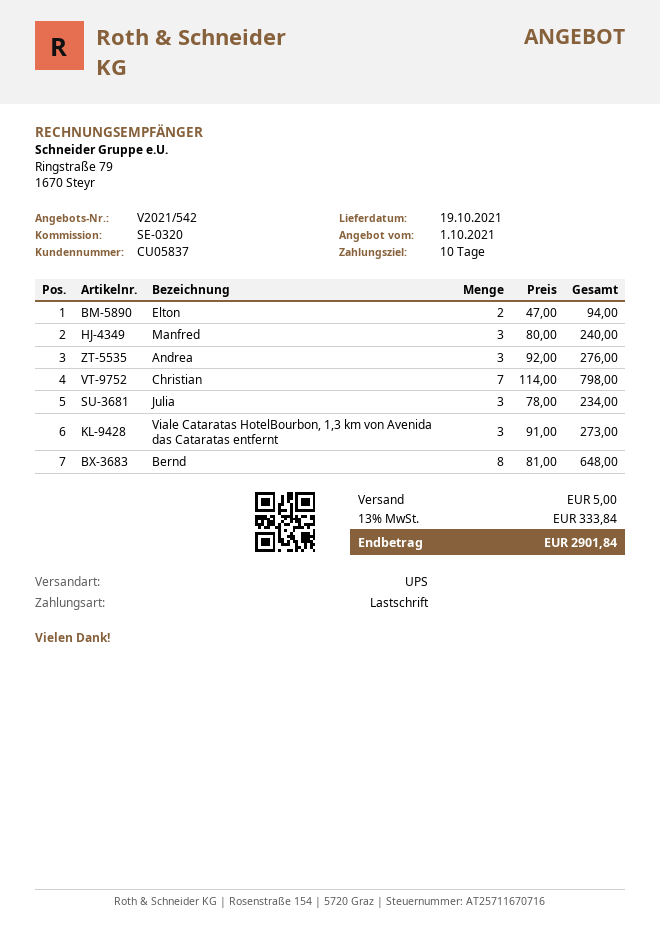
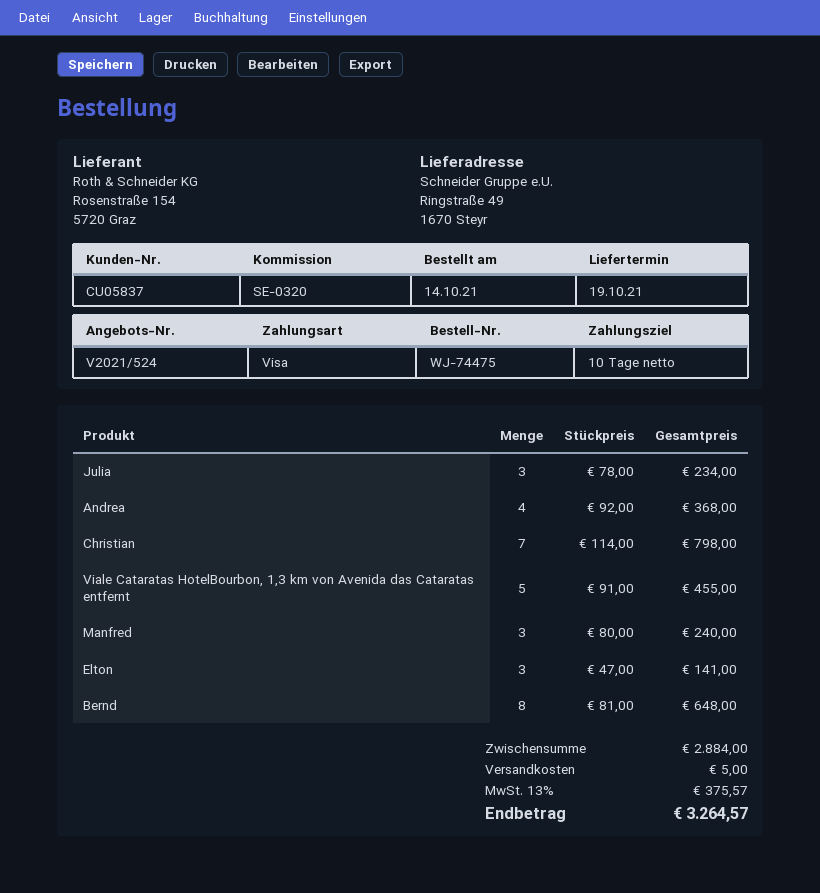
quote number: V2021/542 -> V2021/524
payment method: direct debit -> Visa
Elton: 2 x 47.00 = 94.00 -> 3 x 47.00 = 141.00
Andrea: 3 x 92.00 = 276.00 -> 4 x 92.00 = 368.00
Viale Cataratas HotelBourbon, 1,3 km von Avenida das Cataratas entfernt: 3 x 91.00 = 273.00 -> 5 x 91.00 = 455.00
tax: 13% = 333.84 -> 13% = 375.57
total: 2901.84 -> 3264.57

